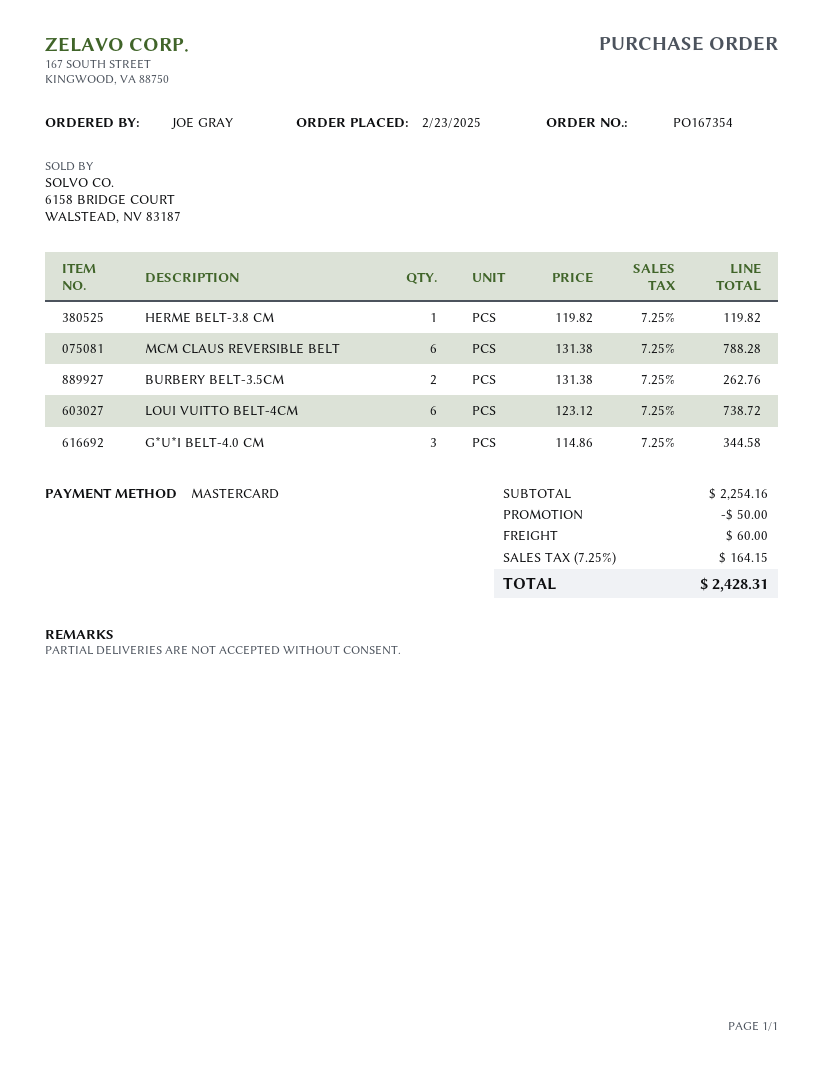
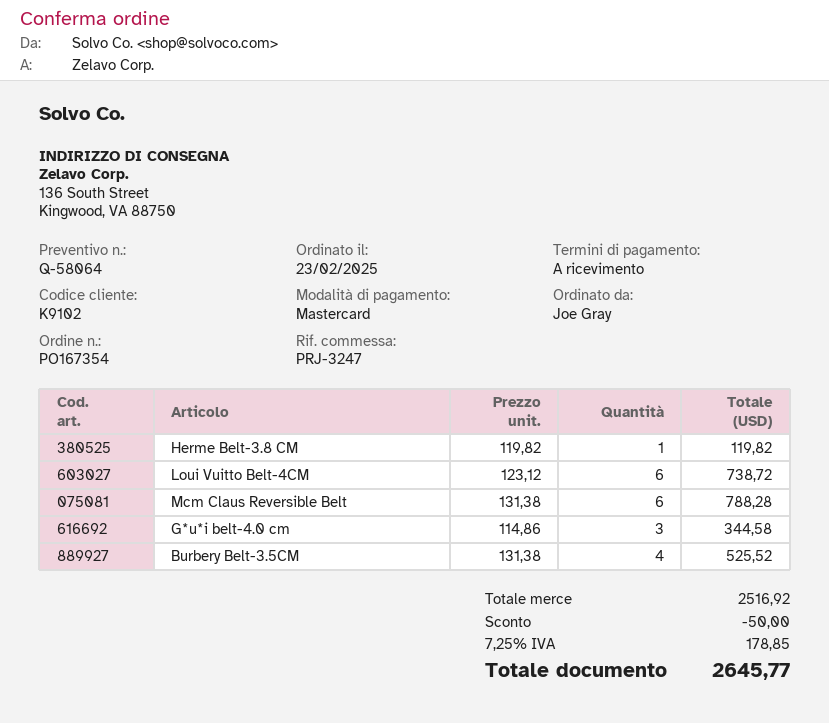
BURBERY BELT-3.5CM: 2 x 131.38 = 262.76 -> 4 x 131.38 = 525.52
subtotal: 2254.16 -> 2516.92
shipping: 60.00 -> none
tax: 7.25% = 164.15 -> 7.25% = 178.85
total: 2428.31 -> 2645.77

